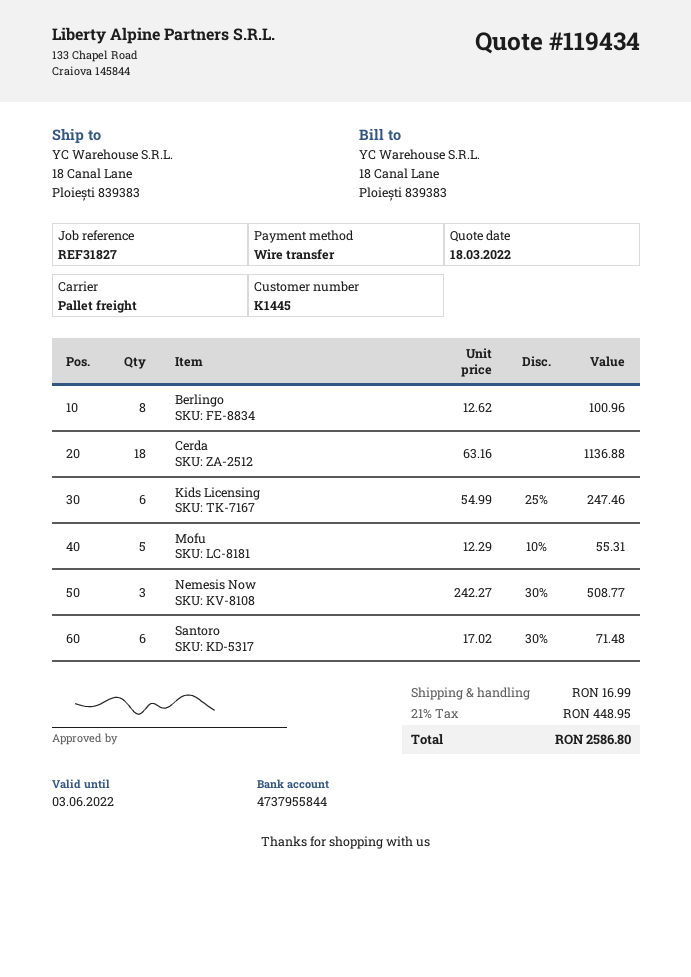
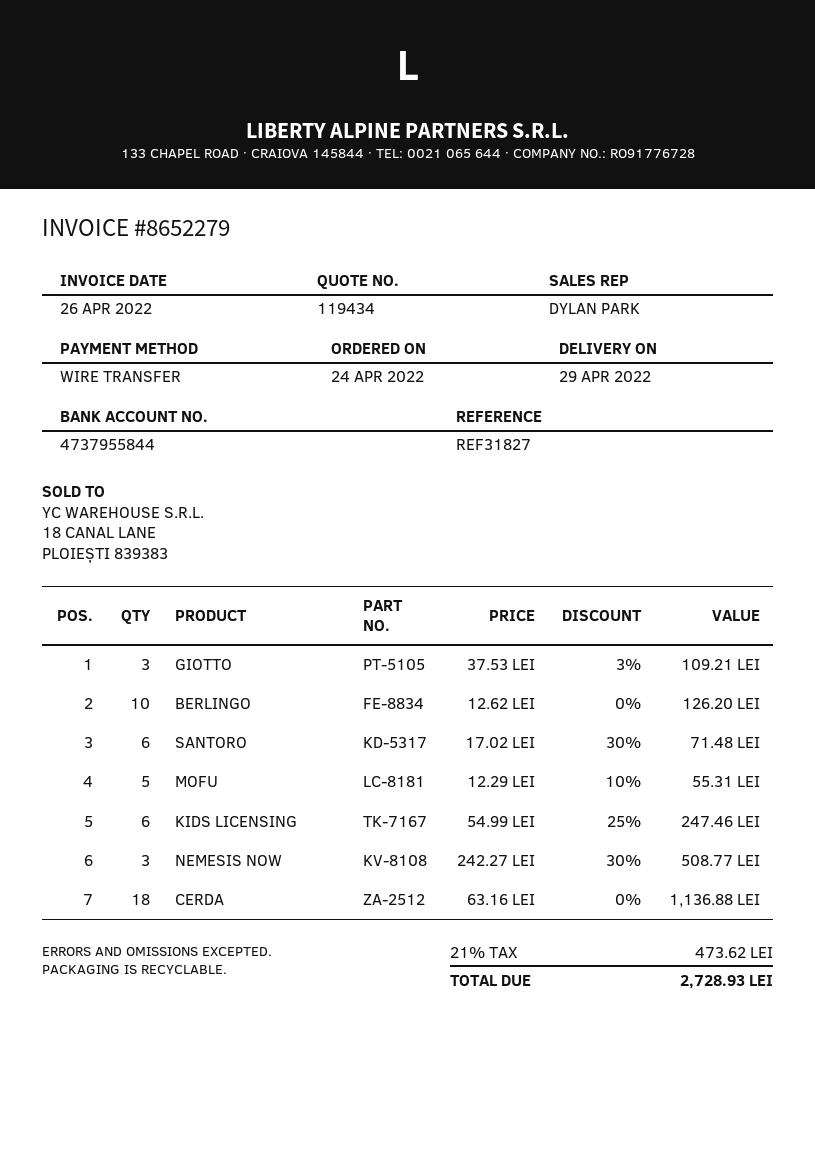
Berlingo: 8 x 12.62 = 100.96 -> 10 x 12.62 = 126.20
GIOTTO: none -> 3 x 37.53 - 3% = 109.21
shipping: 16.99 -> none
tax: 21% = 448.95 -> 21% = 473.62
total: 2586.80 -> 2728.93

